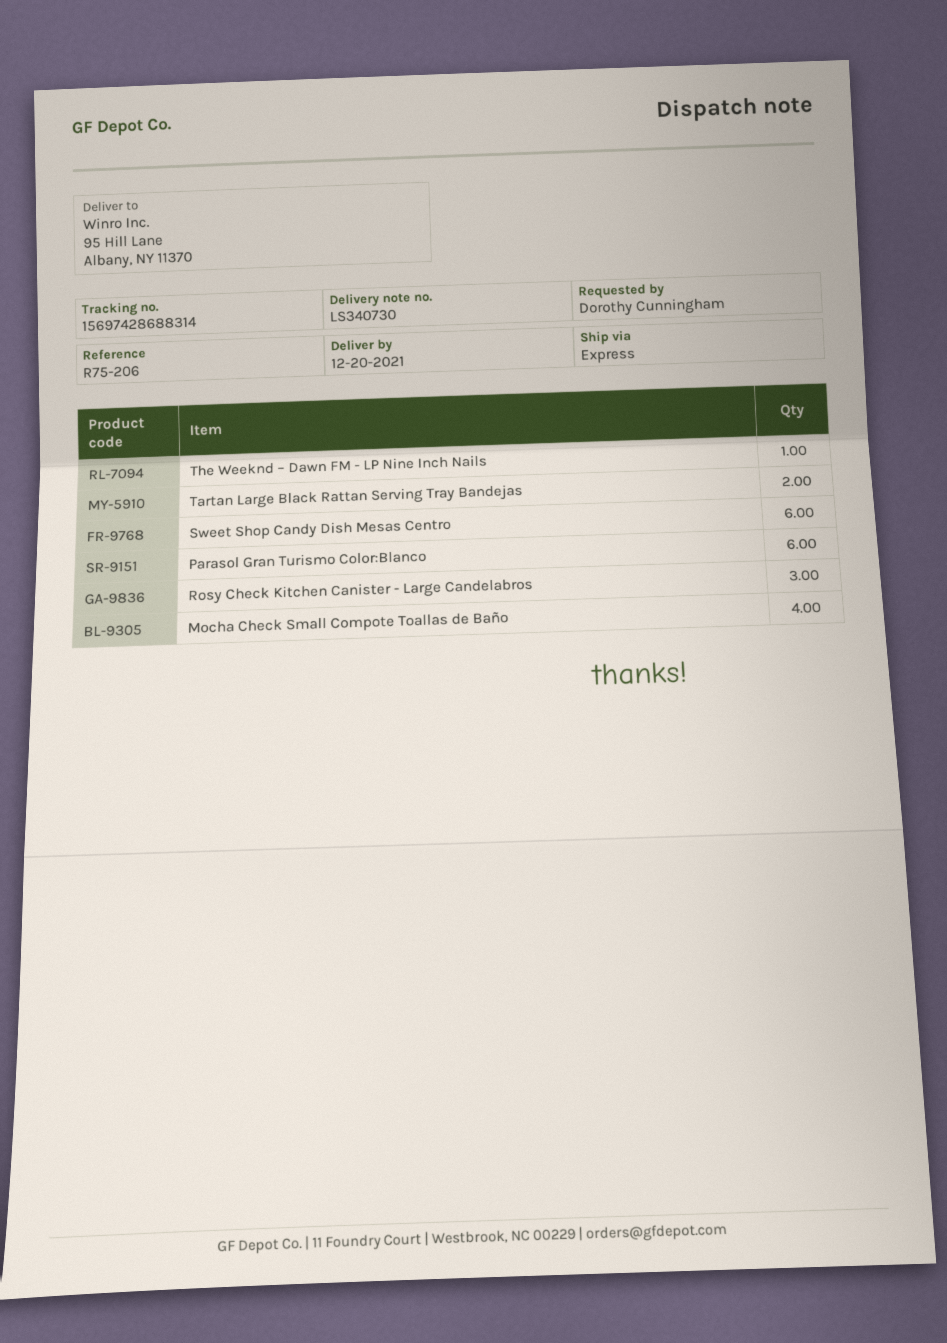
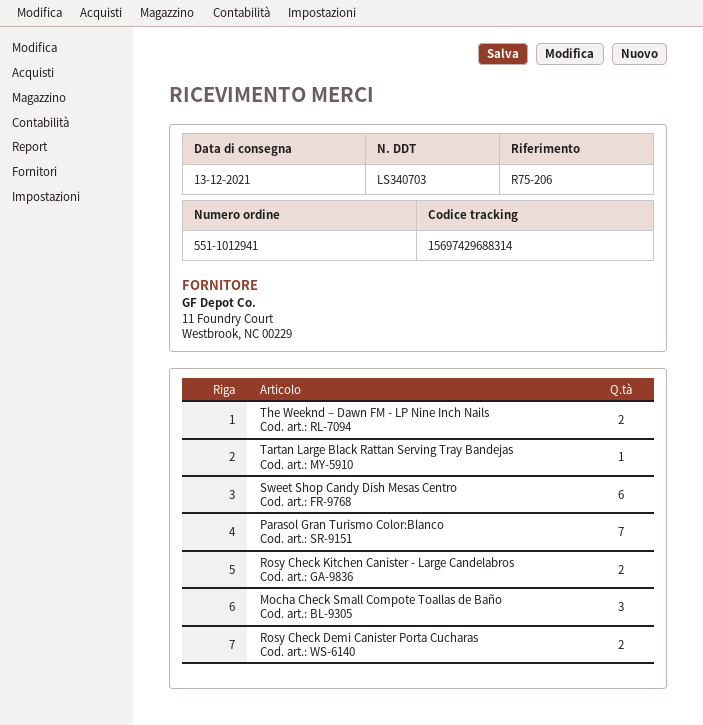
delivery note number: LS340730 -> LS340703
delivery date: 2021-12-20 -> 2021-12-13
tracking number: 15697428688314 -> 15697429688314
The Weeknd – Dawn FM - LP Nine Inch Nails: 1 -> 2
Tartan Large Black Rattan Serving Tray Bandejas: 2 -> 1
Parasol Gran Turismo Color:Blanco: 6 -> 7
Rosy Check Kitchen Canister - Large Candelabros: 3 -> 2
Mocha Check Small Compote Toallas de Baño: 4 -> 3
Rosy Check Demi Canister Porta Cucharas: none -> 2

